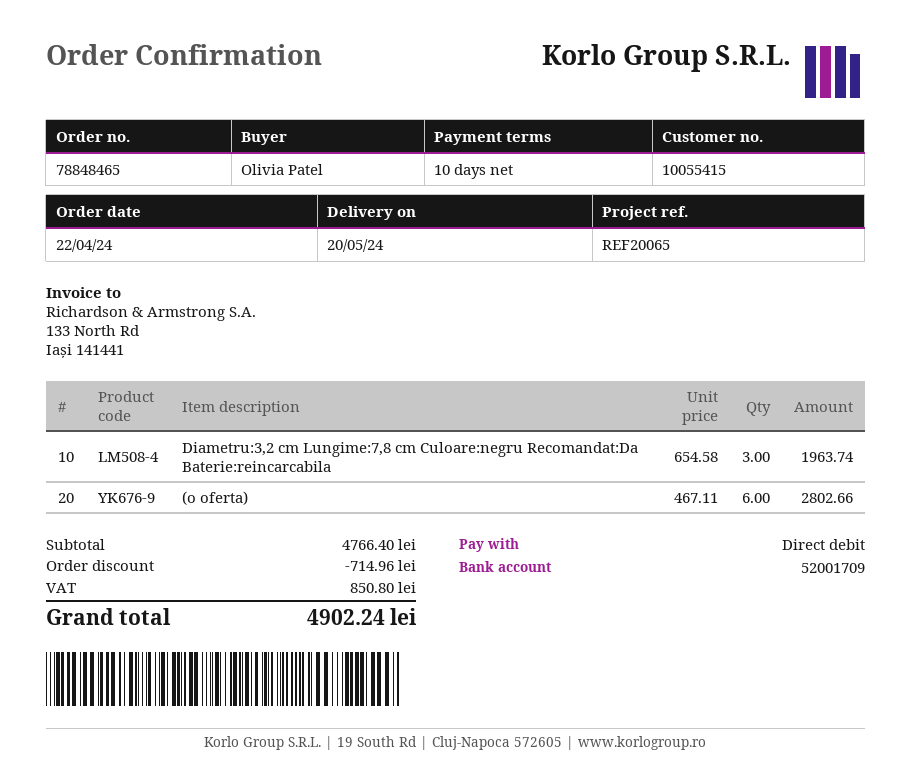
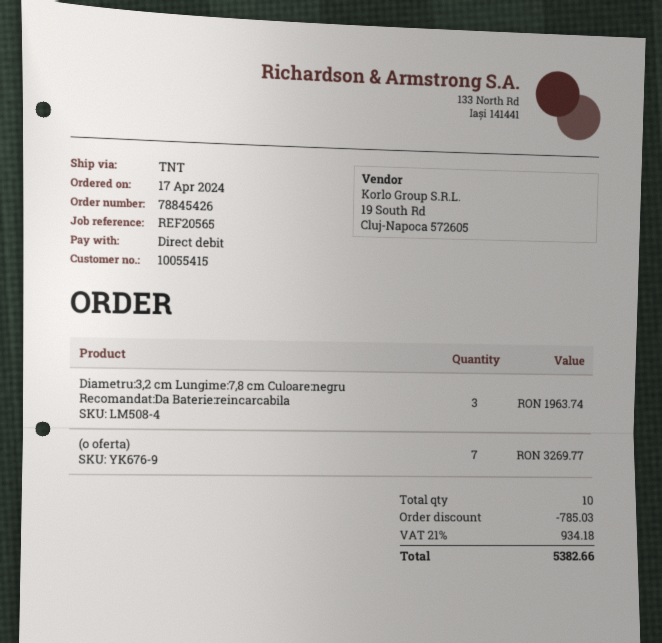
order number: 78848465 -> 78845426
order date: 2024-04-22 -> 2024-04-17
reference: REF20065 -> REF20565
(o oferta): 6 for 2802.66 -> 7 for 3269.77
discount: 714.96 -> 785.03
tax: 850.80 -> 934.18
total: 4902.24 -> 5382.66

